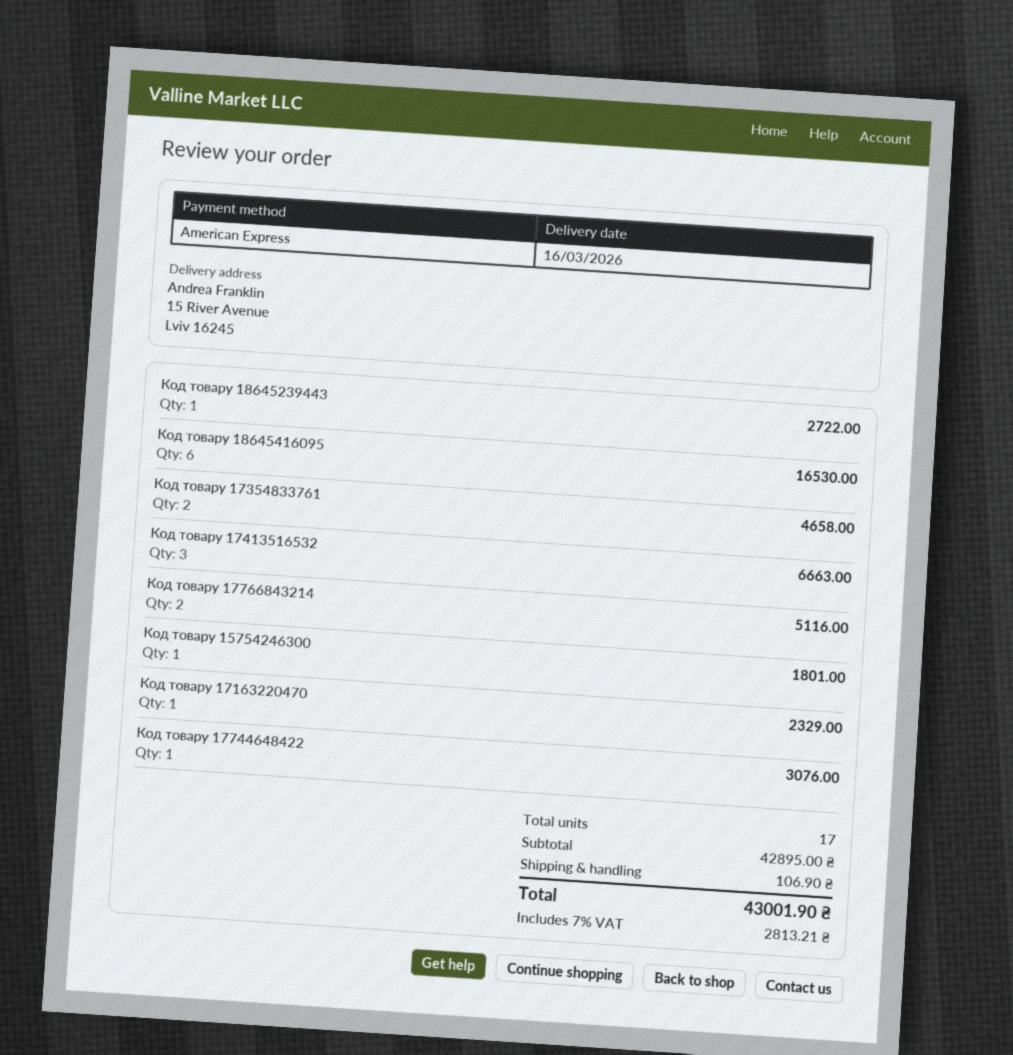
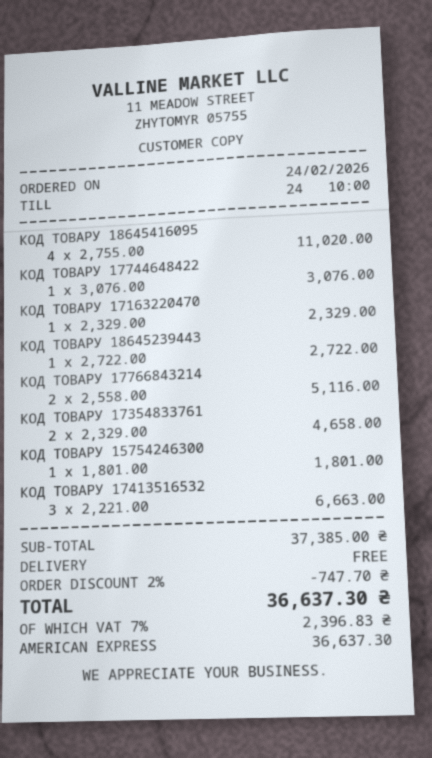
Код товару 18645416095: 6 for 16530.00 -> 4 for 11020.00
subtotal: 42895.00 -> 37385.00
discount: none -> 2% = 747.70
shipping: 106.90 -> 0.00
tax: 7% = 2813.21 -> 7% = 2396.83
total: 43001.90 -> 36637.30

